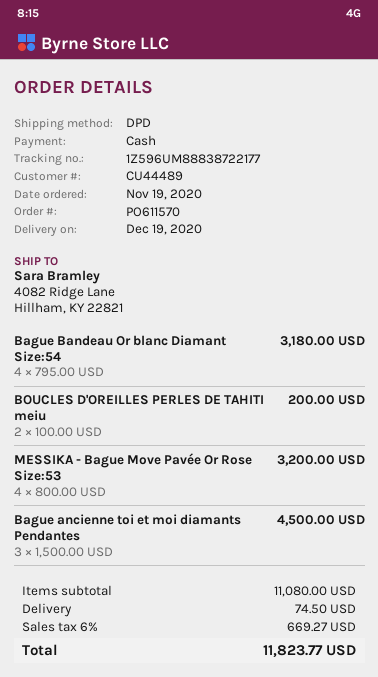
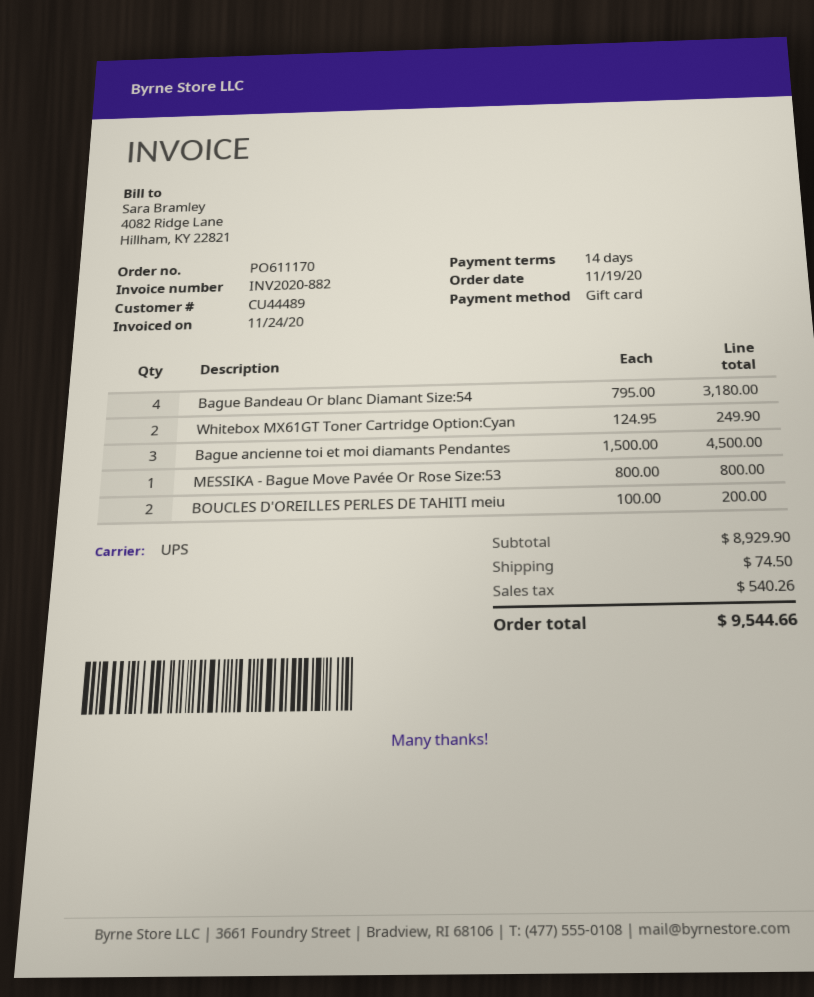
order number: PO611570 -> PO611170
payment method: cash -> gift card
shipping method: DPD -> UPS
MESSIKA - Bague Move Pavée Or Rose Size:53: 4 x 800.00 = 3200.00 -> 1 x 800.00 = 800.00
Whitebox MX61GT Toner Cartridge Option:Cyan: none -> 2 x 124.95 = 249.90
subtotal: 11080.00 -> 8929.90
tax: 669.27 -> 540.26
total: 11823.77 -> 9544.66

